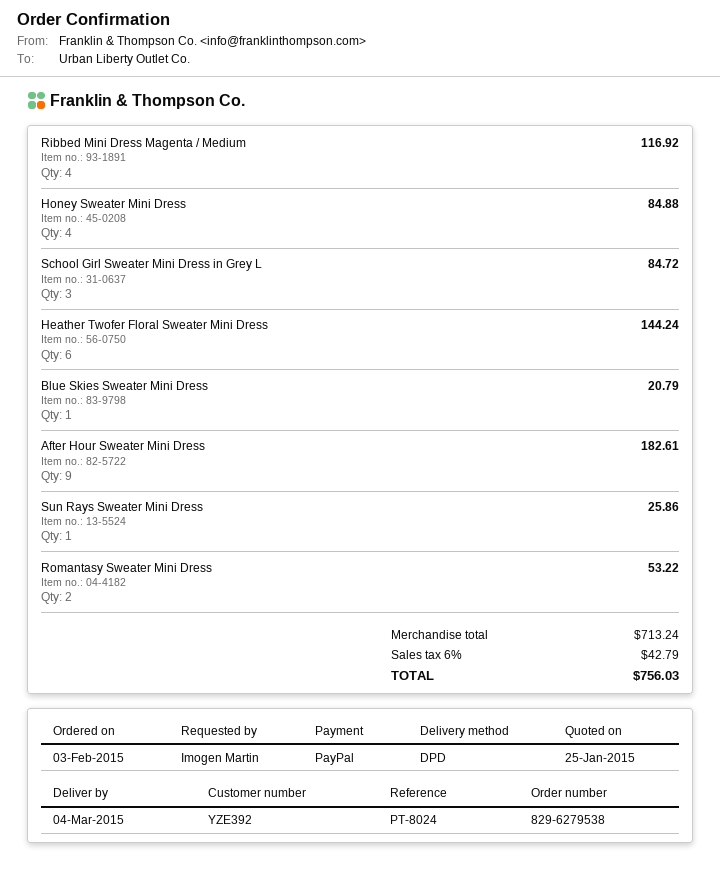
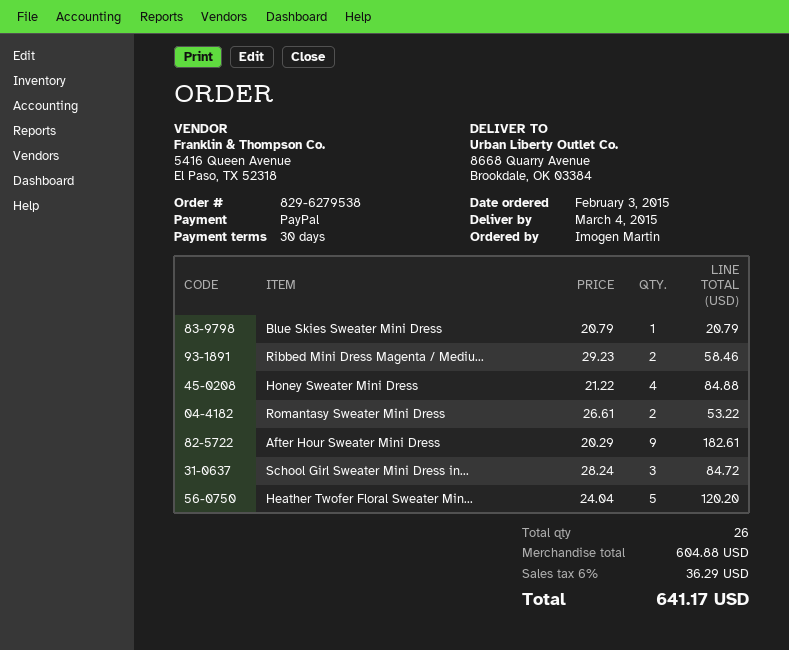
Ribbed Mini Dress Magenta / Medium: 4 for 116.92 -> 2 for 58.46
Heather Twofer Floral Sweater Mini Dress: 6 for 144.24 -> 5 for 120.20
Sun Rays Sweater Mini Dress: 1 for 25.86 -> none
subtotal: 713.24 -> 604.88
tax: 6% = 42.79 -> 6% = 36.29
total: 756.03 -> 641.17

